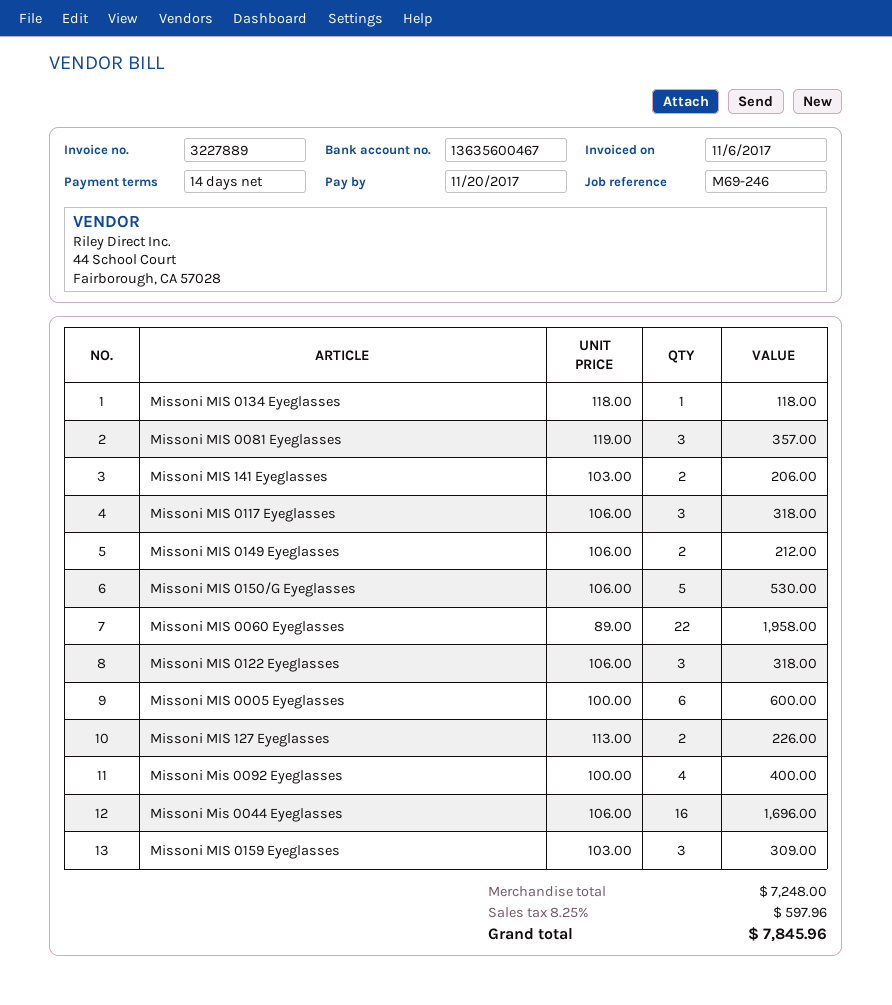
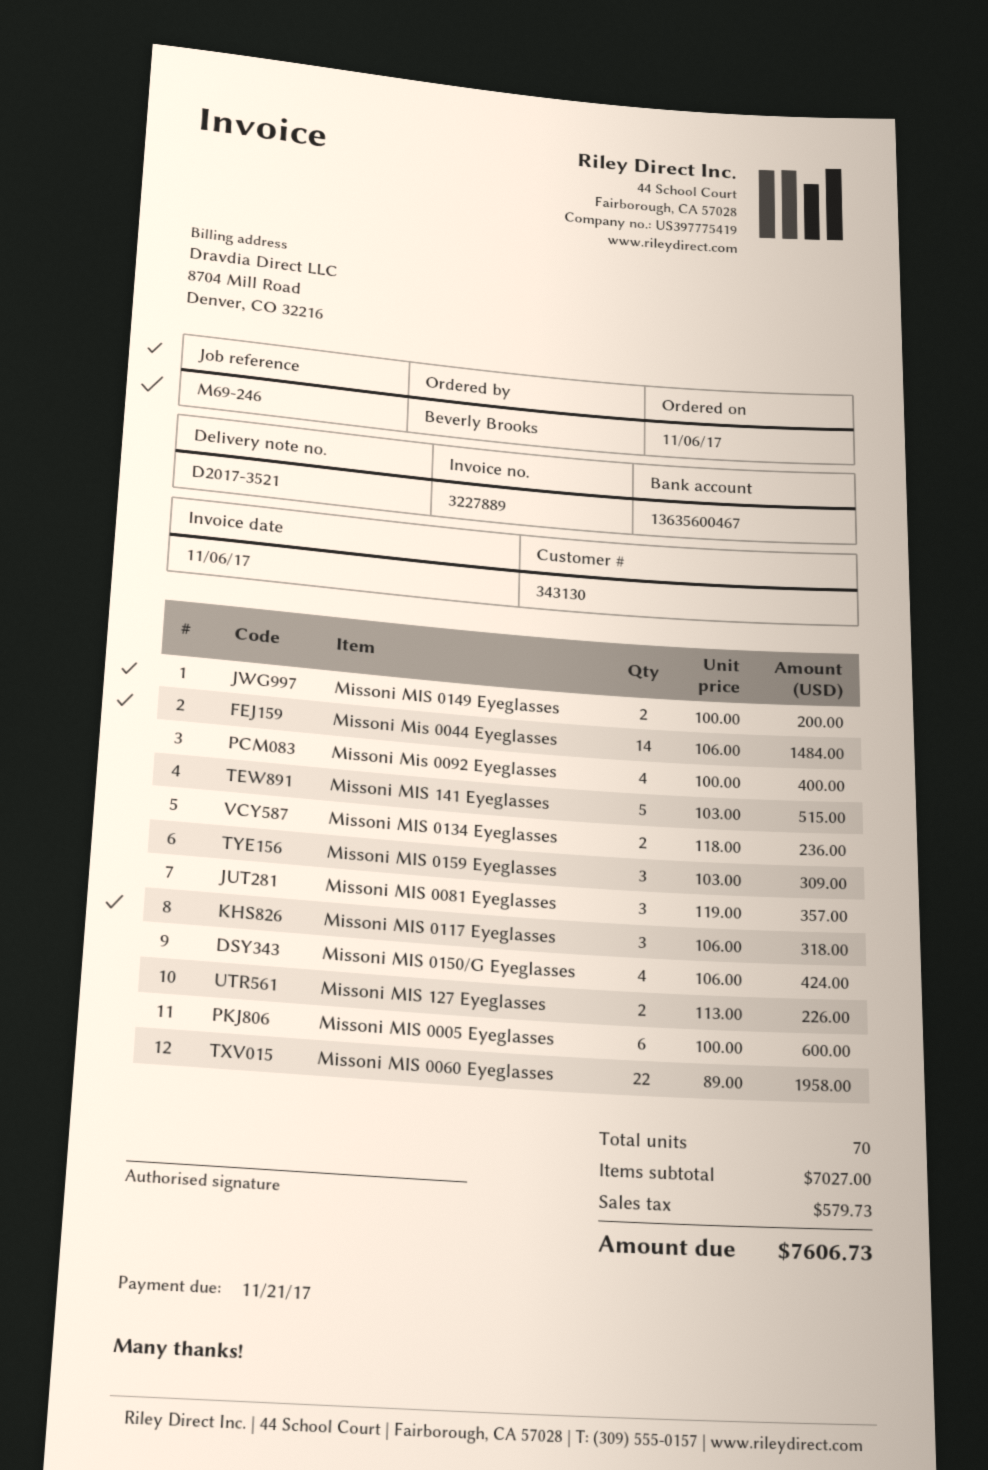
due date: 2017-11-20 -> 2017-11-21
Missoni MIS 0134 Eyeglasses: 1 x 118.00 = 118.00 -> 2 x 118.00 = 236.00
Missoni MIS 141 Eyeglasses: 2 x 103.00 = 206.00 -> 5 x 103.00 = 515.00
Missoni MIS 0149 Eyeglasses: 2 x 106.00 = 212.00 -> 2 x 100.00 = 200.00
Missoni MIS 0150/G Eyeglasses: 5 x 106.00 = 530.00 -> 4 x 106.00 = 424.00
Missoni MIS 0122 Eyeglasses: 3 x 106.00 = 318.00 -> none
Missoni Mis 0044 Eyeglasses: 16 x 106.00 = 1696.00 -> 14 x 106.00 = 1484.00
subtotal: 7248.00 -> 7027.00
tax: 597.96 -> 579.73
total: 7845.96 -> 7606.73

